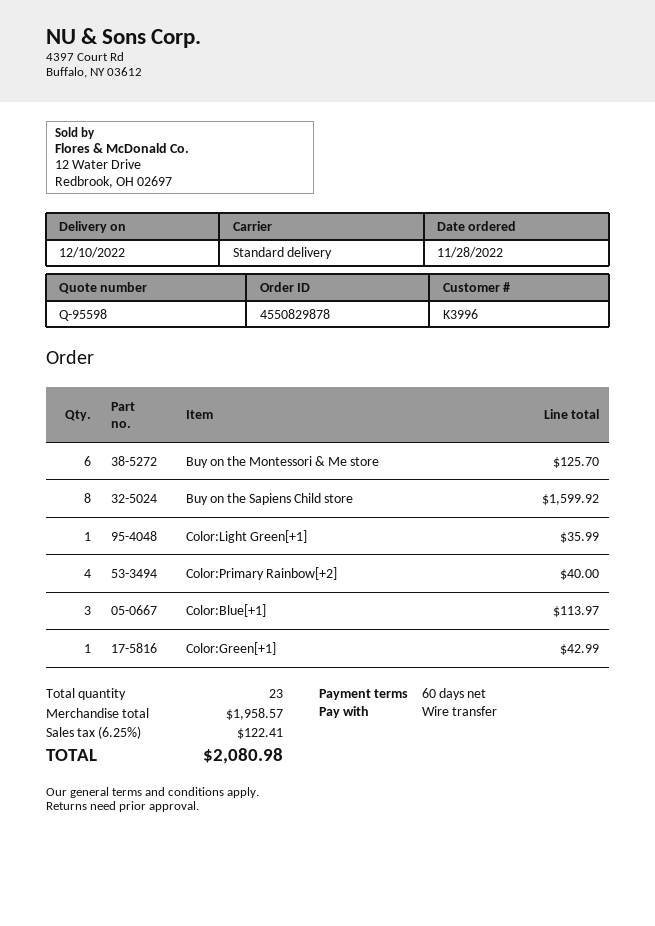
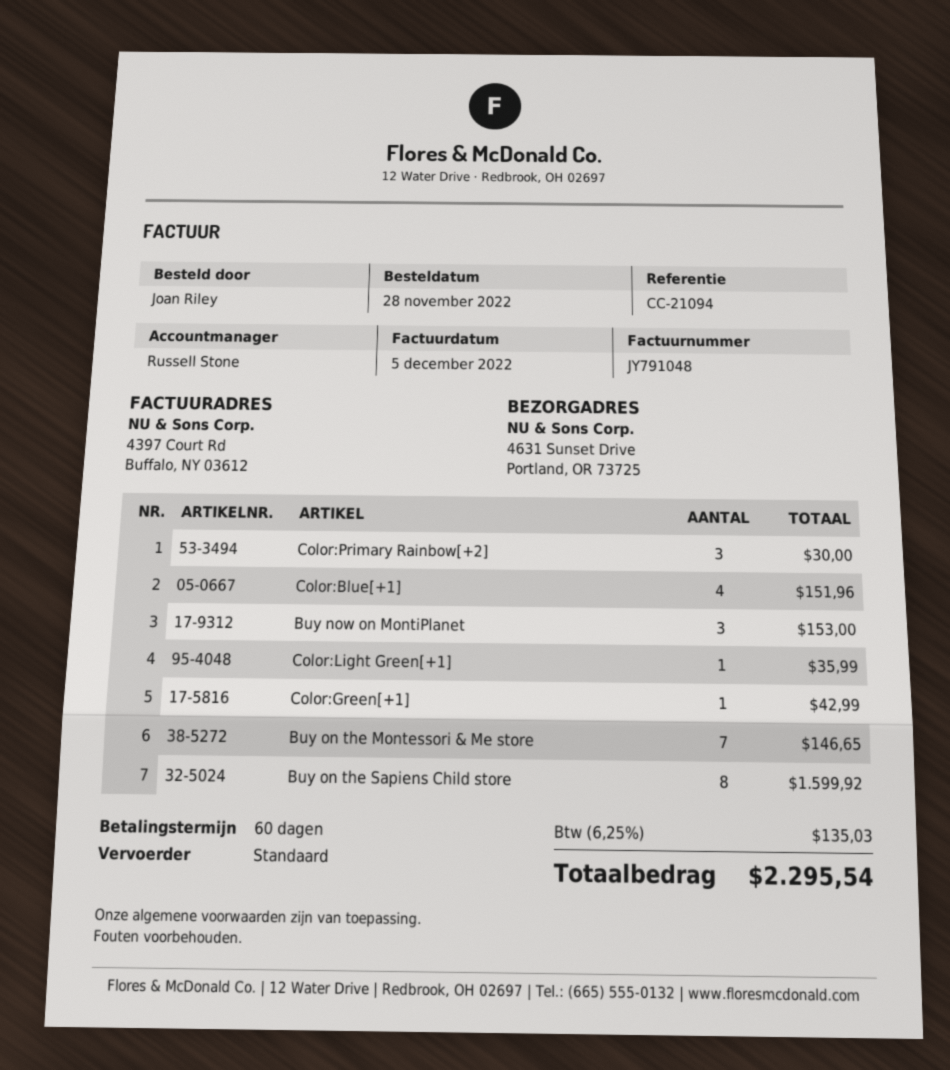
Buy on the Montessori & Me store: 6 for 125.70 -> 7 for 146.65
Color:Primary Rainbow[+2]: 4 for 40.00 -> 3 for 30.00
Color:Blue[+1]: 3 for 113.97 -> 4 for 151.96
Buy now on MontiPlanet: none -> 3 for 153.00
tax: 6.25% = 122.41 -> 6.25% = 135.03
total: 2080.98 -> 2295.54

